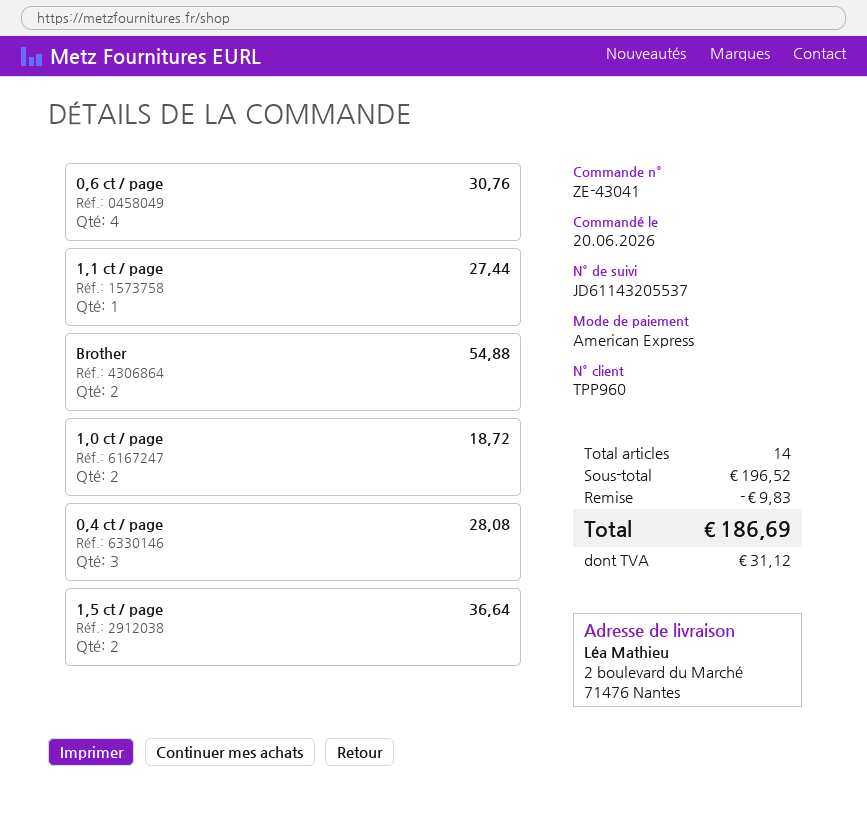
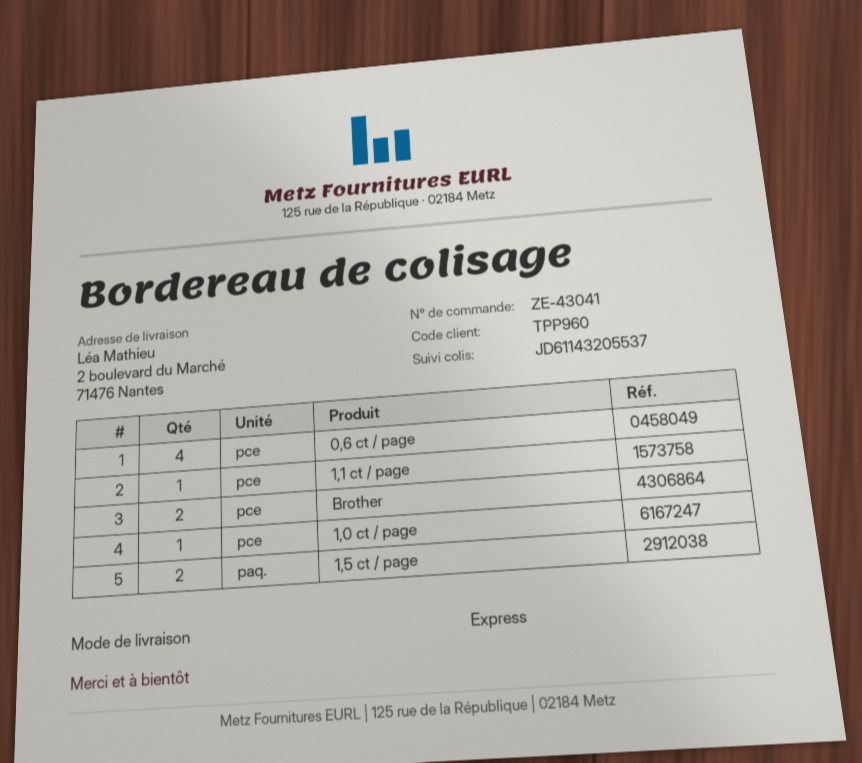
1,0 ct / page: 2 -> 1
0,4 ct / page: 3 -> none

